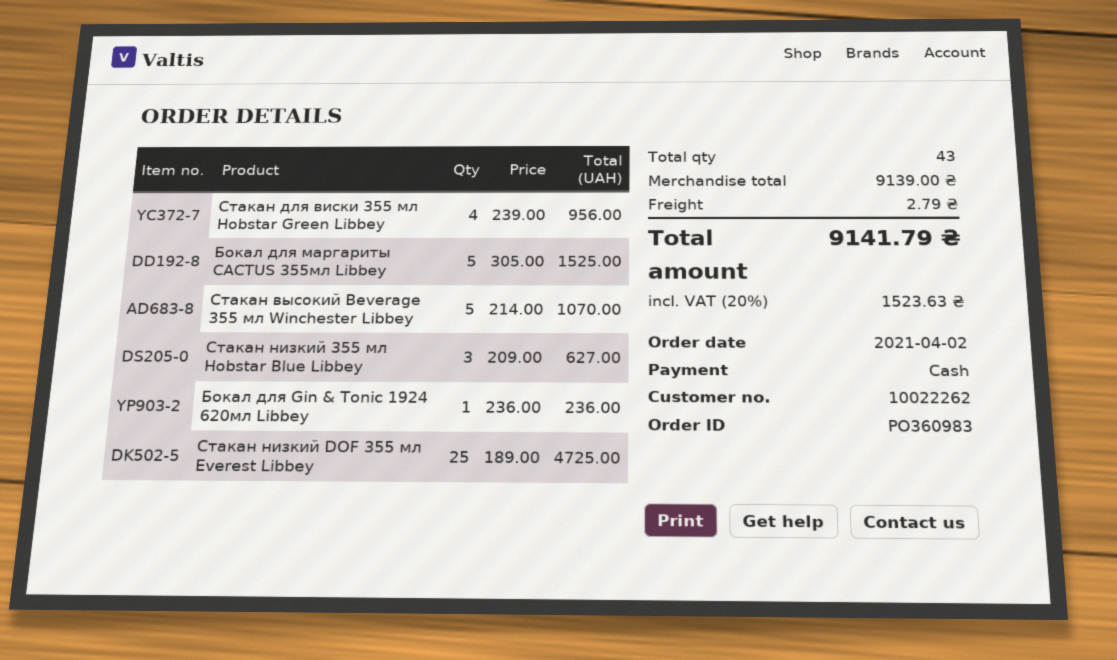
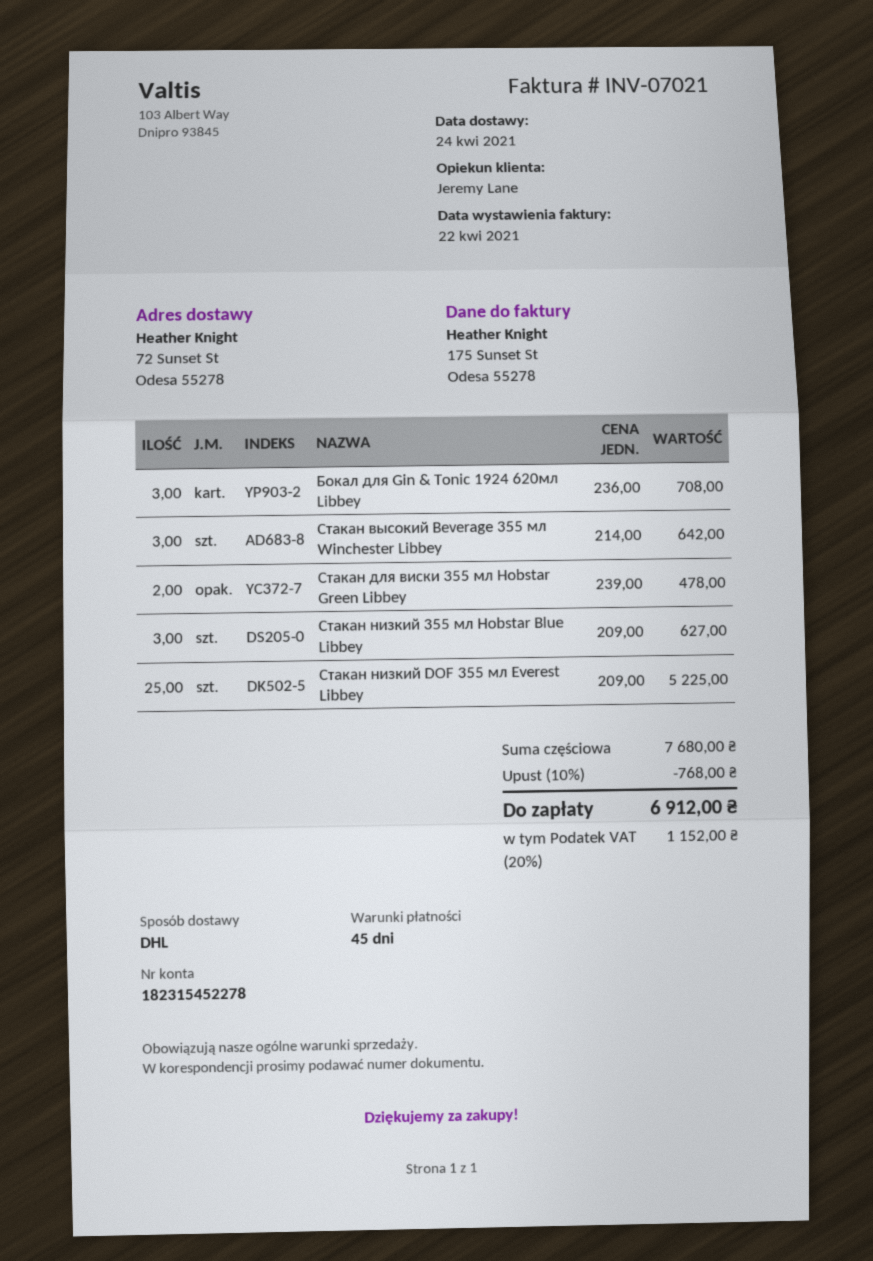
Стакан для виски 355 мл Hobstar Green Libbey: 4 x 239.00 = 956.00 -> 2 x 239.00 = 478.00
Бокал для маргариты CACTUS 355мл Libbey: 5 x 305.00 = 1525.00 -> none
Стакан высокий Beverage 355 мл Winchester Libbey: 5 x 214.00 = 1070.00 -> 3 x 214.00 = 642.00
Бокал для Gin & Tonic 1924 620мл Libbey: 1 x 236.00 = 236.00 -> 3 x 236.00 = 708.00
Стакан низкий DOF 355 мл Everest Libbey: 25 x 189.00 = 4725.00 -> 25 x 209.00 = 5225.00
subtotal: 9139.00 -> 7680.00
discount: none -> 10% = 768.00
shipping: 2.79 -> none
tax: 20% = 1523.63 -> 20% = 1152.00
total: 9141.79 -> 6912.00

